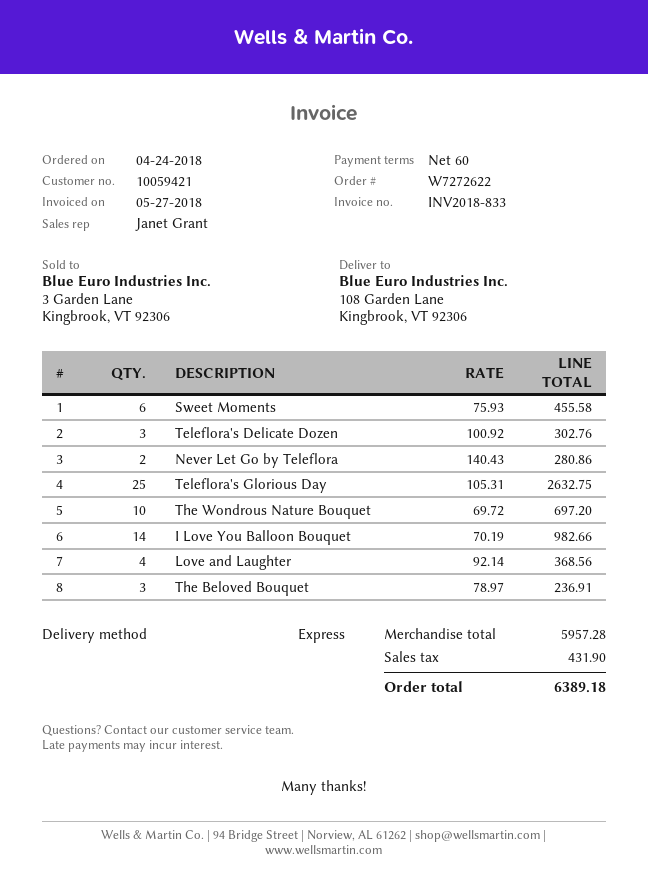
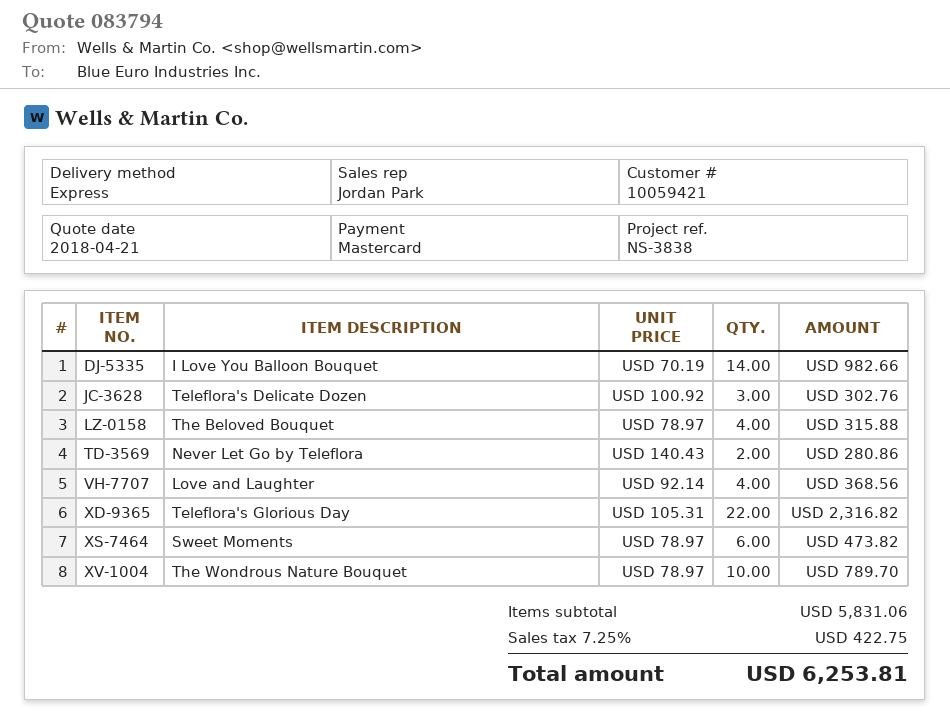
sales rep: Janet Grant -> Jordan Park
Sweet Moments: 6 x 75.93 = 455.58 -> 6 x 78.97 = 473.82
Teleflora's Glorious Day: 25 x 105.31 = 2632.75 -> 22 x 105.31 = 2316.82
The Wondrous Nature Bouquet: 10 x 69.72 = 697.20 -> 10 x 78.97 = 789.70
The Beloved Bouquet: 3 x 78.97 = 236.91 -> 4 x 78.97 = 315.88
subtotal: 5957.28 -> 5831.06
tax: 431.90 -> 422.75
total: 6389.18 -> 6253.81

